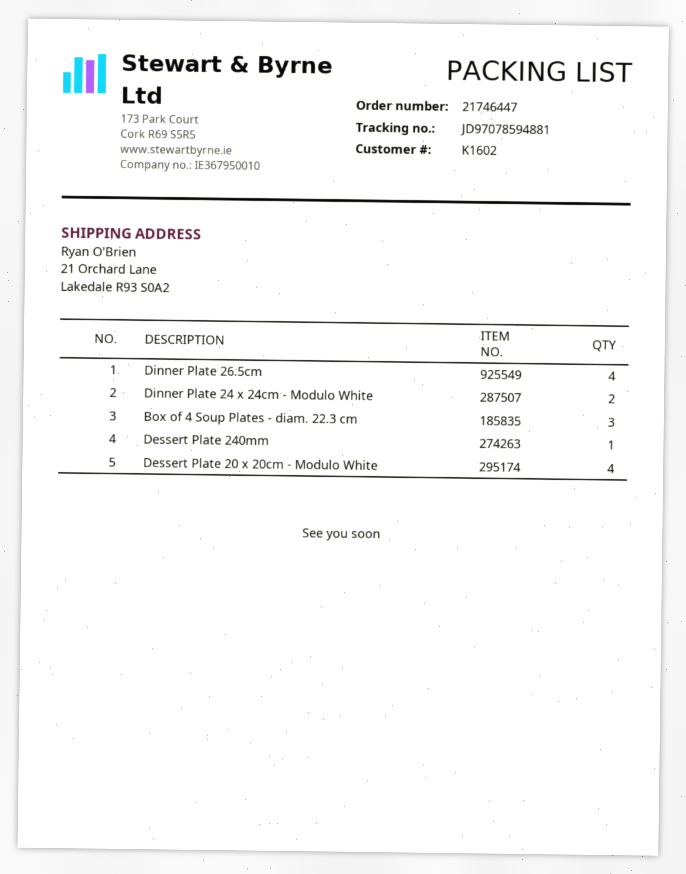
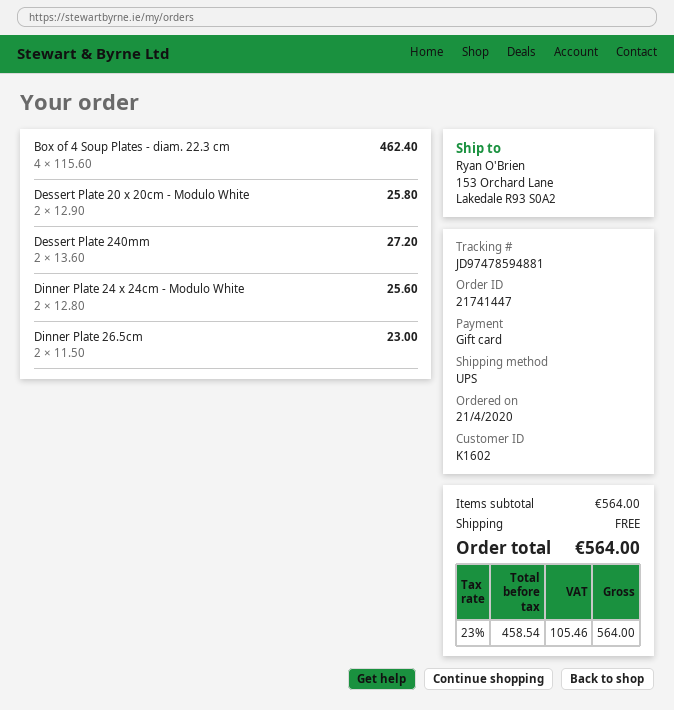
order number: 21746447 -> 21741447
tracking number: JD97078594881 -> JD97478594881
ship to: 21 Orchard Lane, Lakedale R93 S0A2 -> 153 Orchard Lane, Lakedale R93 S0A2
Dinner Plate 26.5cm: 4 -> 2
Box of 4 Soup Plates - diam. 22.3 cm: 3 -> 4
Dessert Plate 240mm: 1 -> 2
Dessert Plate 20 x 20cm - Modulo White: 4 -> 2

